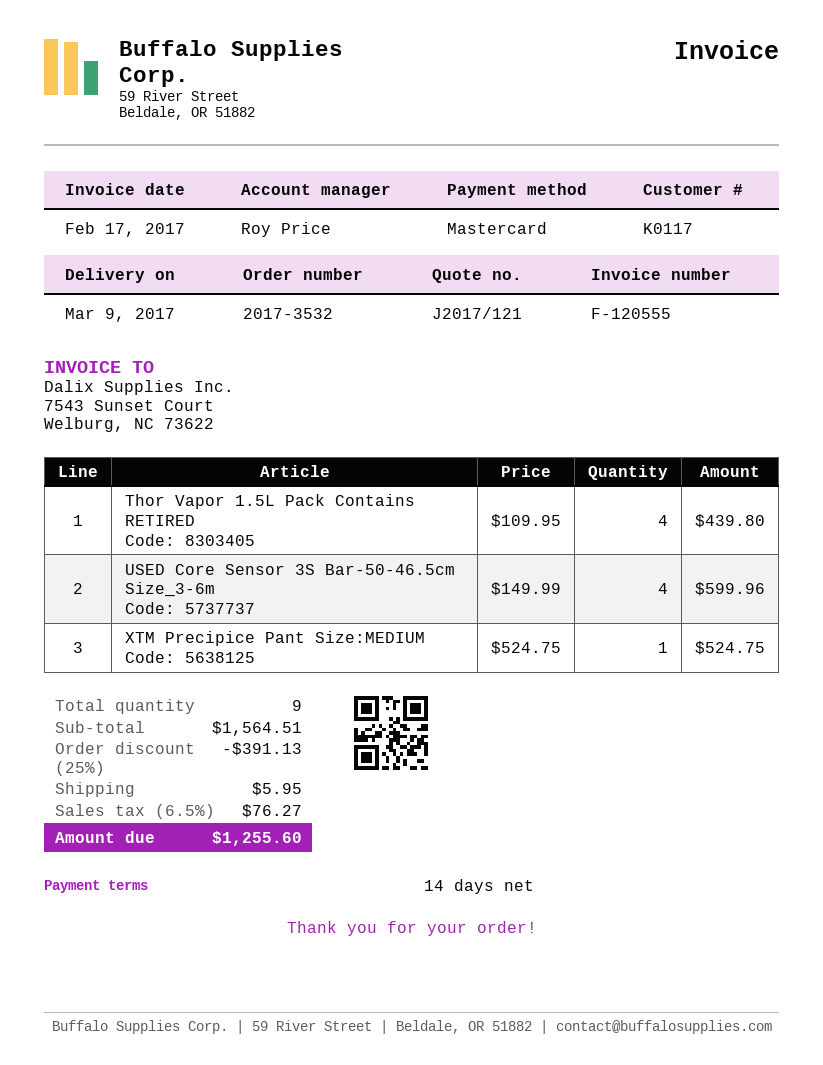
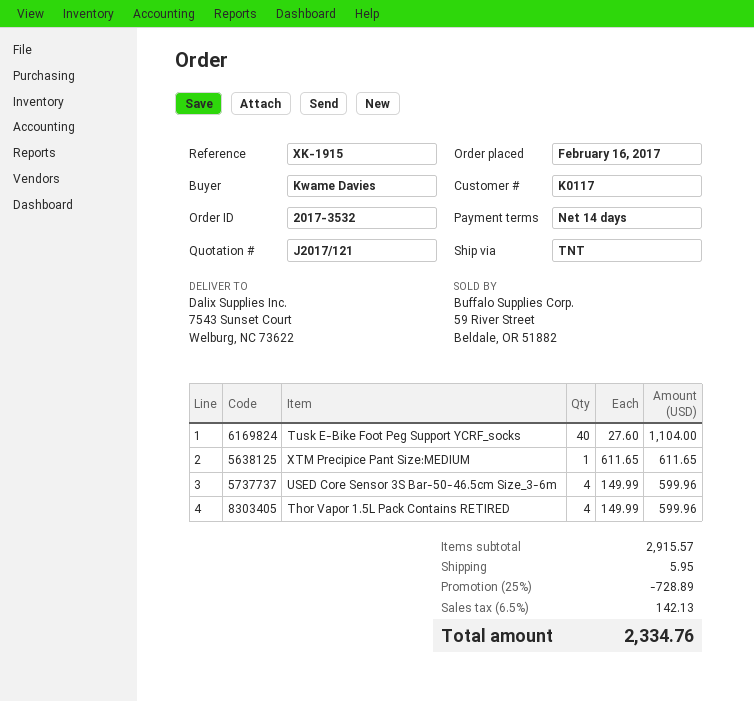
Thor Vapor 1.5L Pack Contains RETIRED: 4 x 109.95 = 439.80 -> 4 x 149.99 = 599.96
XTM Precipice Pant Size:MEDIUM: 1 x 524.75 = 524.75 -> 1 x 611.65 = 611.65
Tusk E-Bike Foot Peg Support YCRF_socks: none -> 40 x 27.60 = 1104.00
subtotal: 1564.51 -> 2915.57
discount: 25% = 391.13 -> 25% = 728.89
tax: 6.5% = 76.27 -> 6.5% = 142.13
total: 1255.60 -> 2334.76

